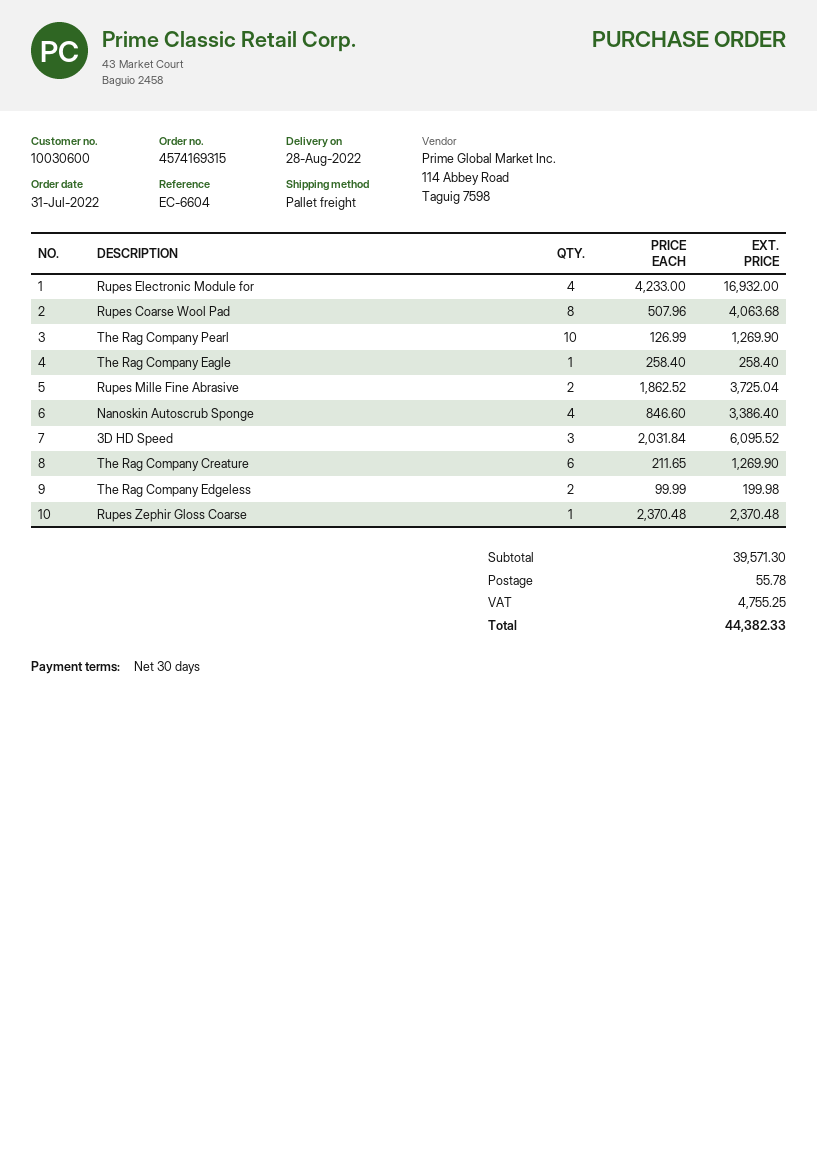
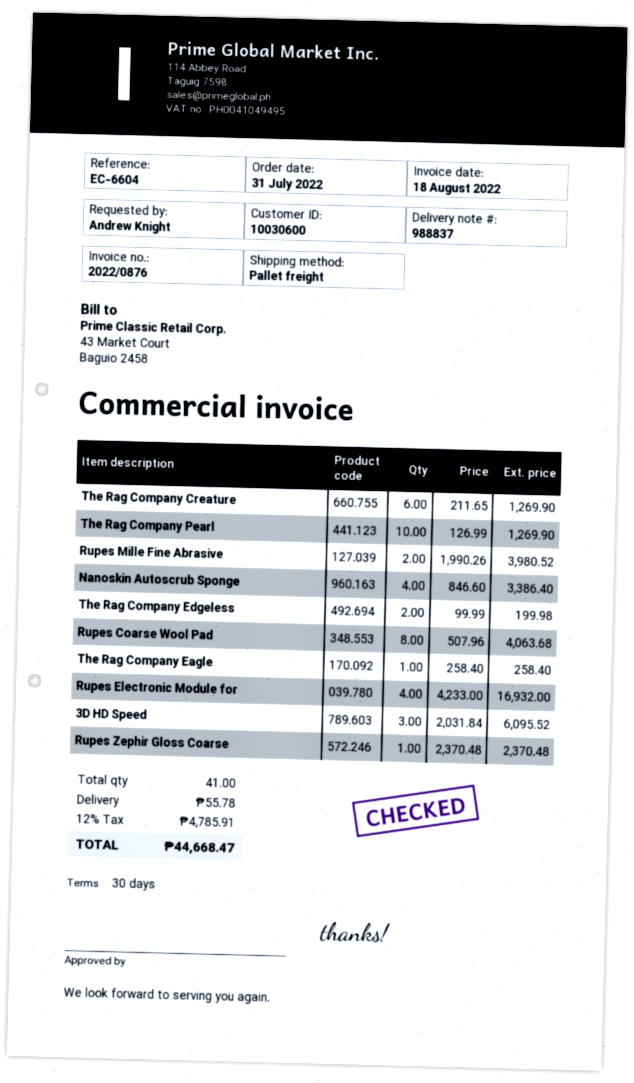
Rupes Mille Fine Abrasive: 2 x 1862.52 = 3725.04 -> 2 x 1990.26 = 3980.52
tax: 4755.25 -> 4785.91
total: 44382.33 -> 44668.47

